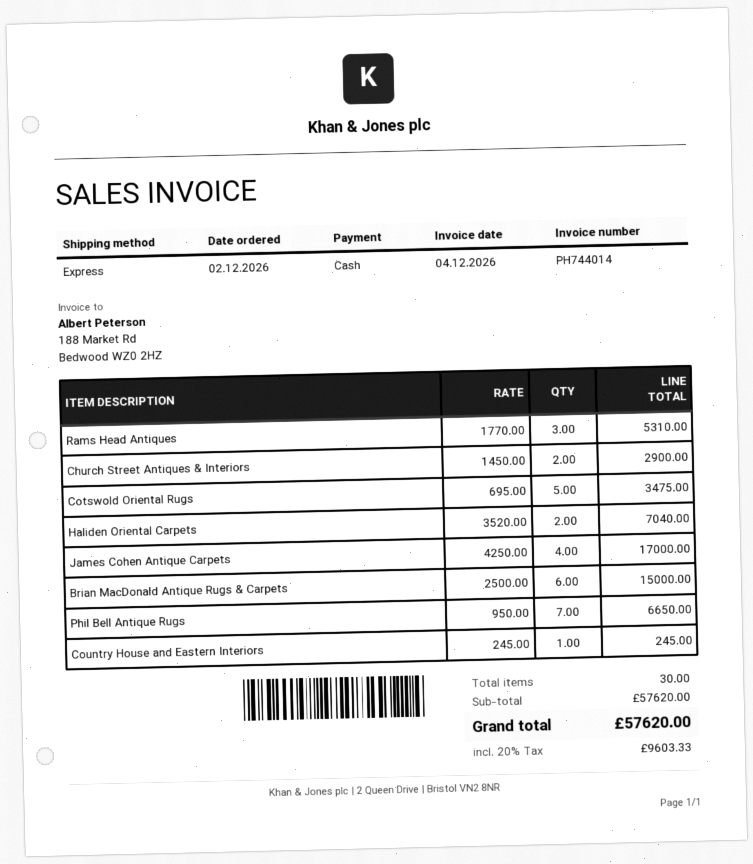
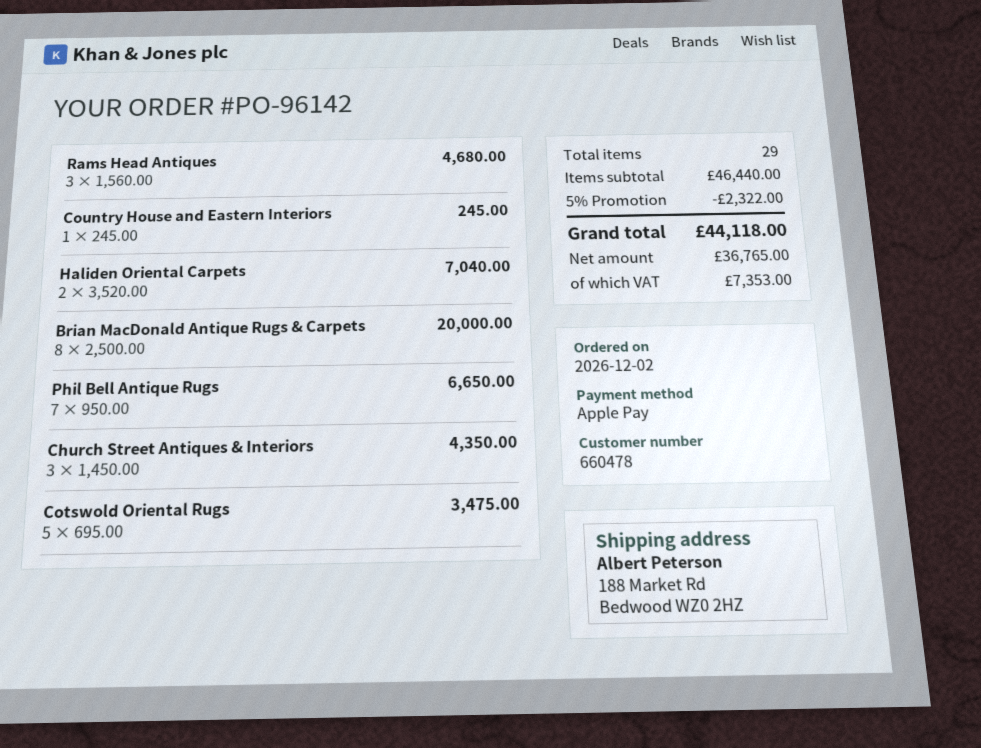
payment method: cash -> Apple Pay
Rams Head Antiques: 3 x 1770.00 = 5310.00 -> 3 x 1560.00 = 4680.00
Church Street Antiques & Interiors: 2 x 1450.00 = 2900.00 -> 3 x 1450.00 = 4350.00
James Cohen Antique Carpets: 4 x 4250.00 = 17000.00 -> none
Brian MacDonald Antique Rugs & Carpets: 6 x 2500.00 = 15000.00 -> 8 x 2500.00 = 20000.00
total quantity: 30 -> 29
subtotal: 57620.00 -> 46440.00
discount: none -> 5% = 2322.00
tax: 9603.33 -> 7353.00
total: 57620.00 -> 44118.00

